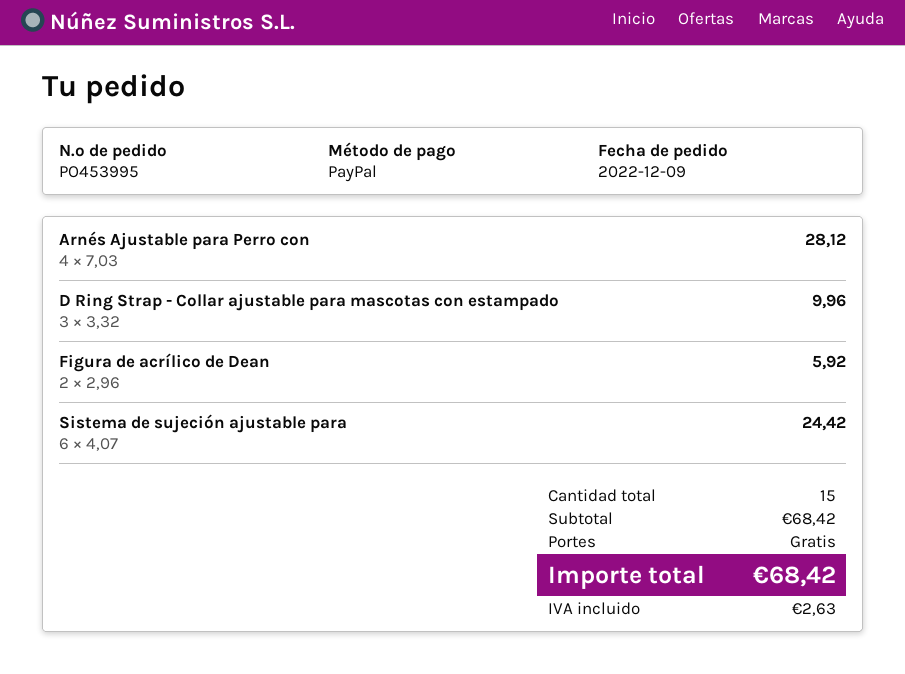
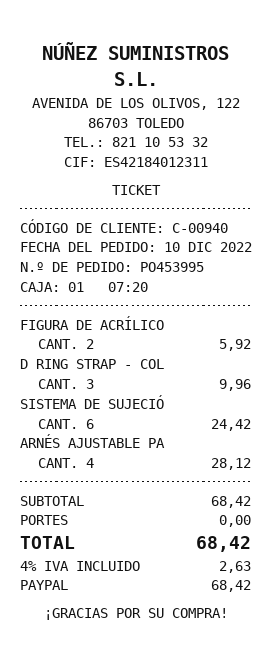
order date: 2022-12-09 -> 2022-12-10

